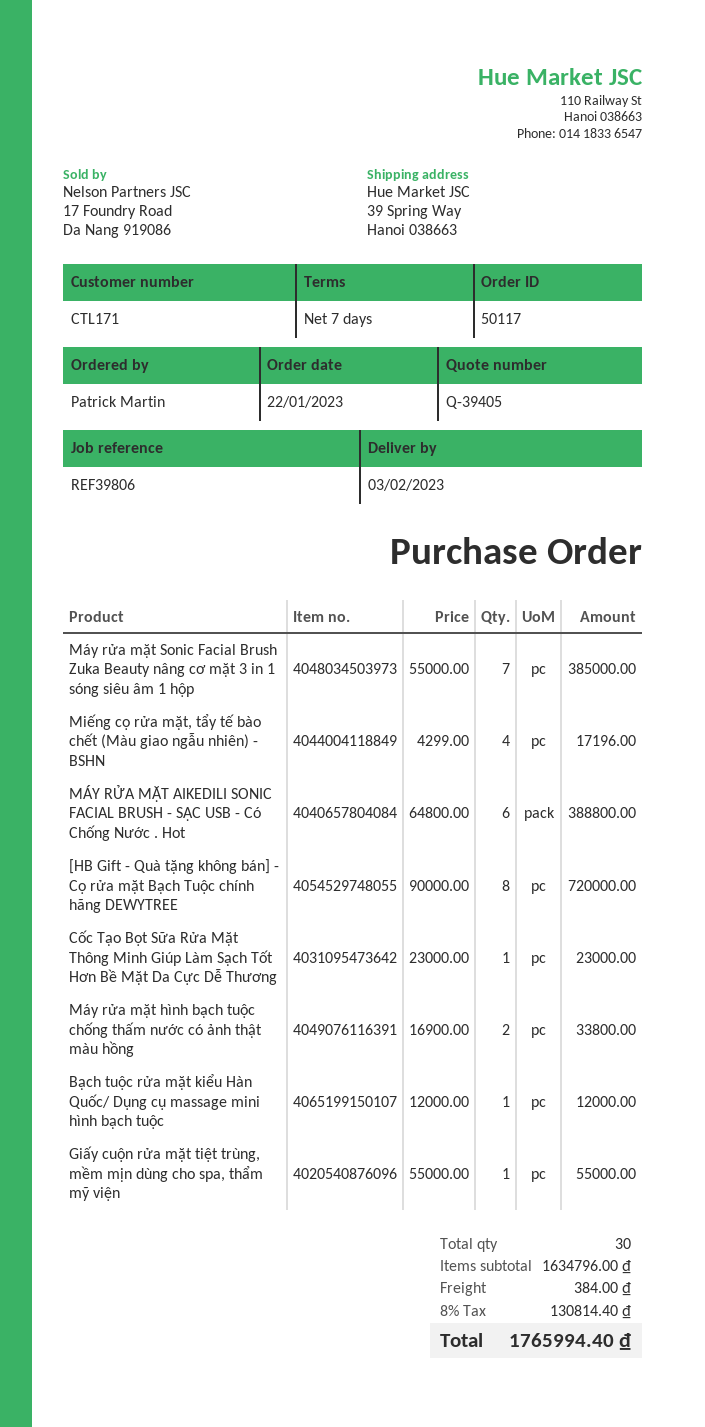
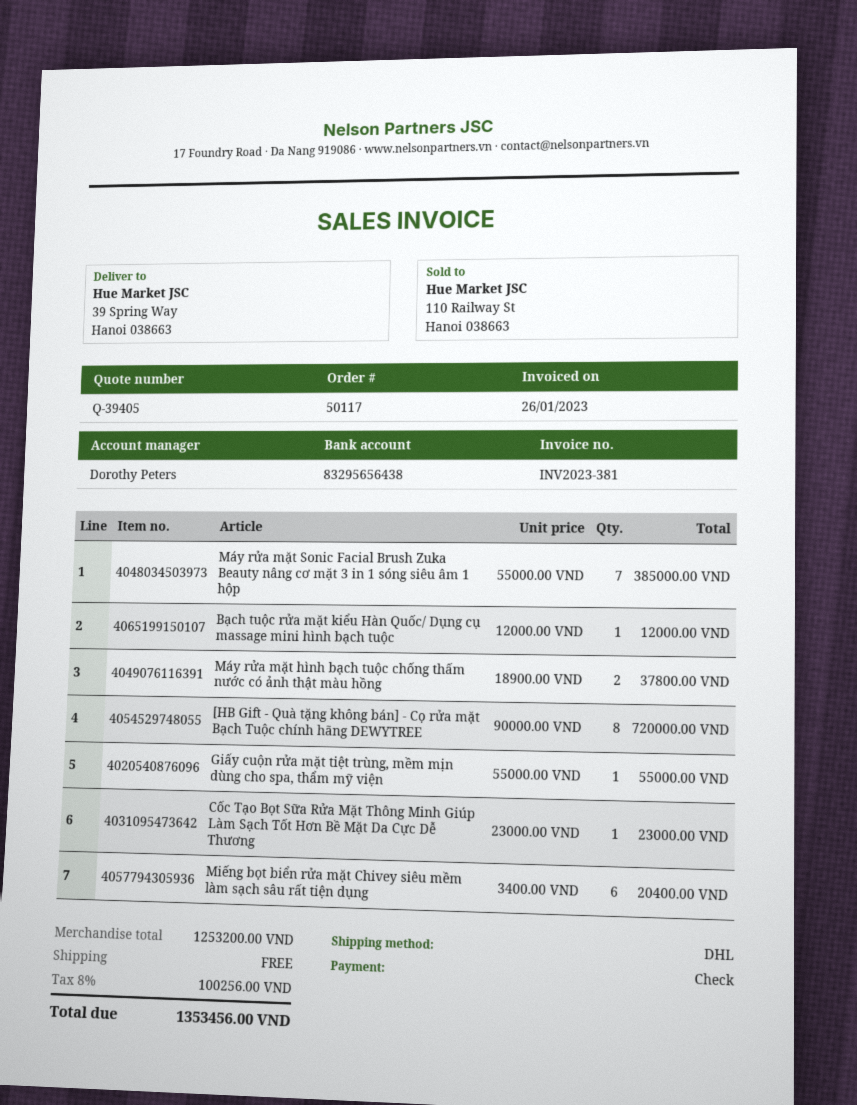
Miếng cọ rửa mặt, tẩy tế bào chết (Màu giao ngẫu nhiên) - BSHN: 4 x 4299.00 = 17196.00 -> none
MÁY RỬA MẶT AIKEDILI SONIC FACIAL BRUSH - SẠC USB - Có Chống Nước . Hot: 6 x 64800.00 = 388800.00 -> none
Máy rửa mặt hình bạch tuộc chống thấm nước có ảnh thật màu hồng: 2 x 16900.00 = 33800.00 -> 2 x 18900.00 = 37800.00
Miếng bọt biển rửa mặt Chivey siêu mềm làm sạch sâu rất tiện dụng: none -> 6 x 3400.00 = 20400.00
subtotal: 1634796.00 -> 1253200.00
shipping: 384.00 -> 0.00
tax: 8% = 130814.40 -> 8% = 100256.00
total: 1765994.40 -> 1353456.00

